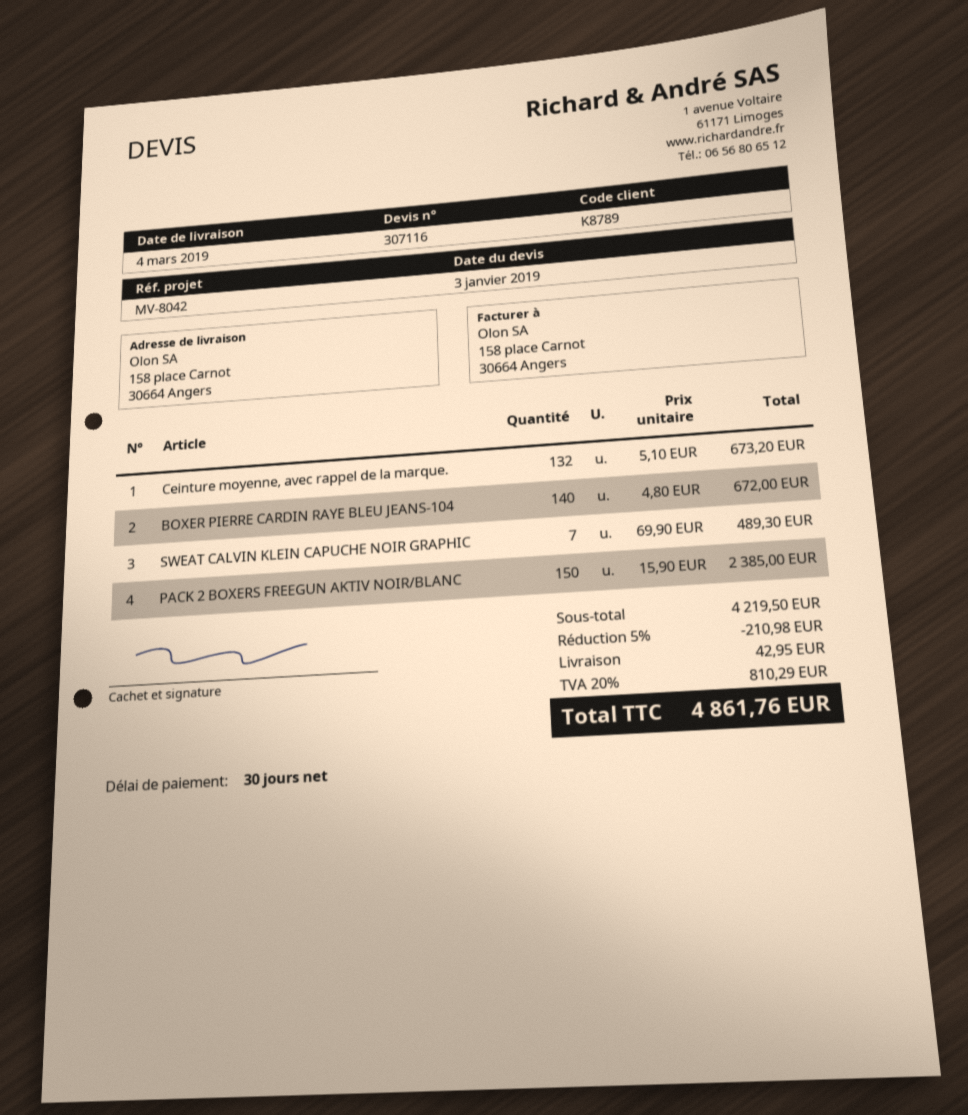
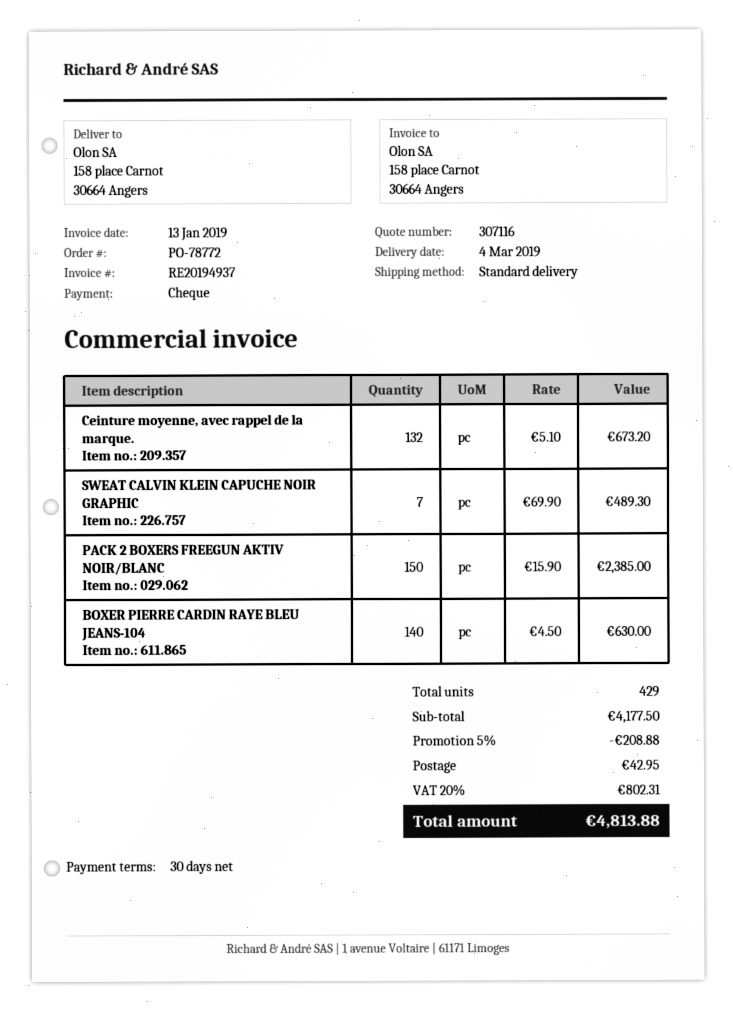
BOXER PIERRE CARDIN RAYE BLEU JEANS-104: 140 x 4.80 = 672.00 -> 140 x 4.50 = 630.00
subtotal: 4219.50 -> 4177.50
discount: 5% = 210.98 -> 5% = 208.88
tax: 20% = 810.29 -> 20% = 802.31
total: 4861.76 -> 4813.88

